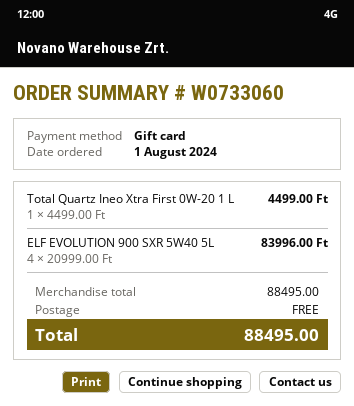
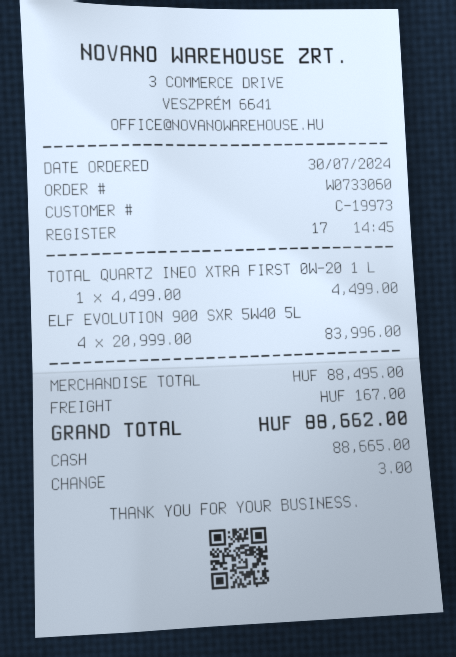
order date: 2024-08-01 -> 2024-07-30
payment method: gift card -> cash
shipping: 0.00 -> 167.00
total: 88495.00 -> 88662.00

